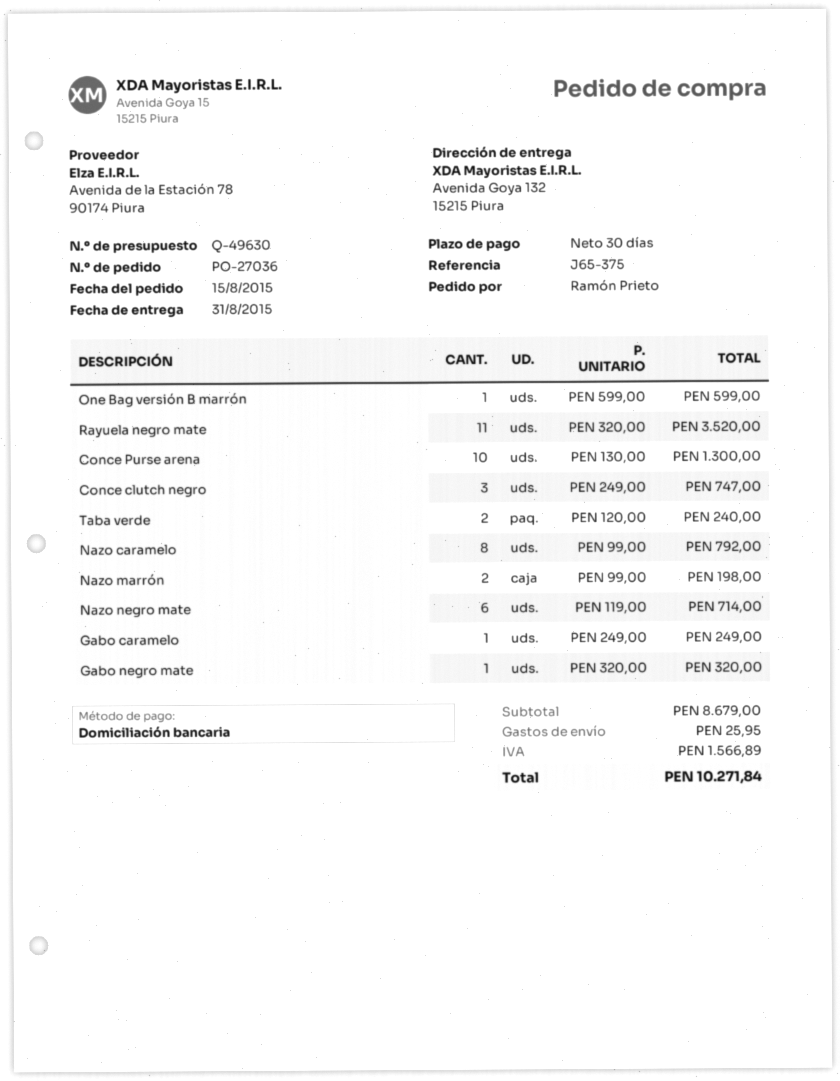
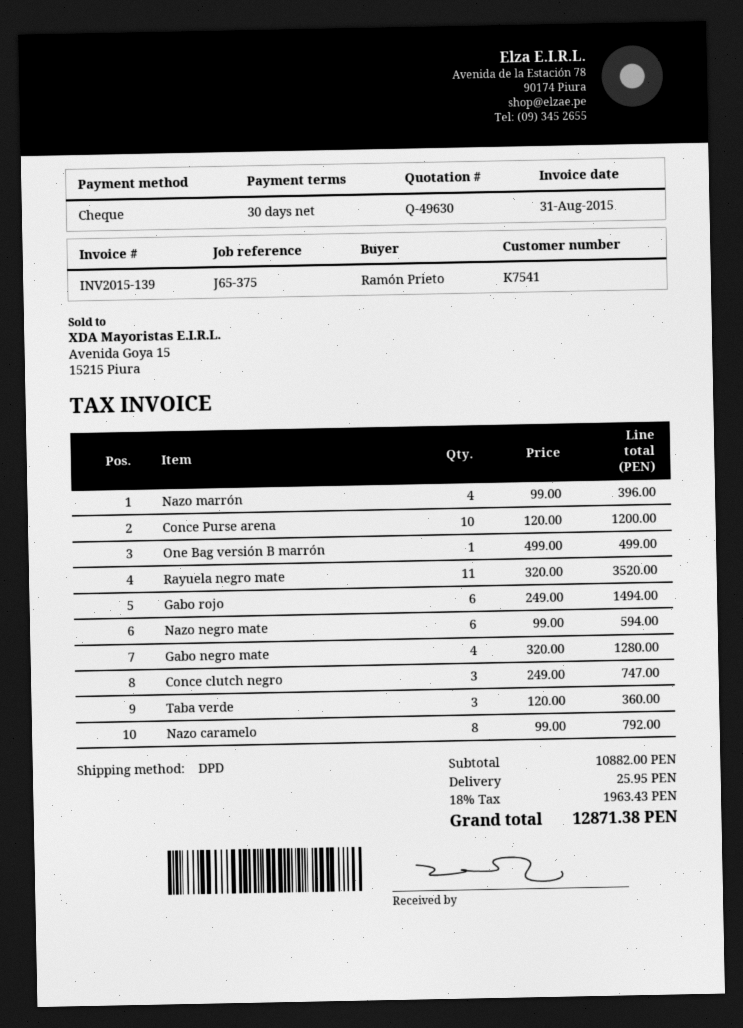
payment method: direct debit -> cheque
One Bag versión B marrón: 1 x 599.00 = 599.00 -> 1 x 499.00 = 499.00
Conce Purse arena: 10 x 130.00 = 1300.00 -> 10 x 120.00 = 1200.00
Taba verde: 2 x 120.00 = 240.00 -> 3 x 120.00 = 360.00
Nazo marrón: 2 x 99.00 = 198.00 -> 4 x 99.00 = 396.00
Nazo negro mate: 6 x 119.00 = 714.00 -> 6 x 99.00 = 594.00
Gabo caramelo: 1 x 249.00 = 249.00 -> none
Gabo negro mate: 1 x 320.00 = 320.00 -> 4 x 320.00 = 1280.00
Gabo rojo: none -> 6 x 249.00 = 1494.00
subtotal: 8679.00 -> 10882.00
tax: 1566.89 -> 1963.43
total: 10271.84 -> 12871.38

